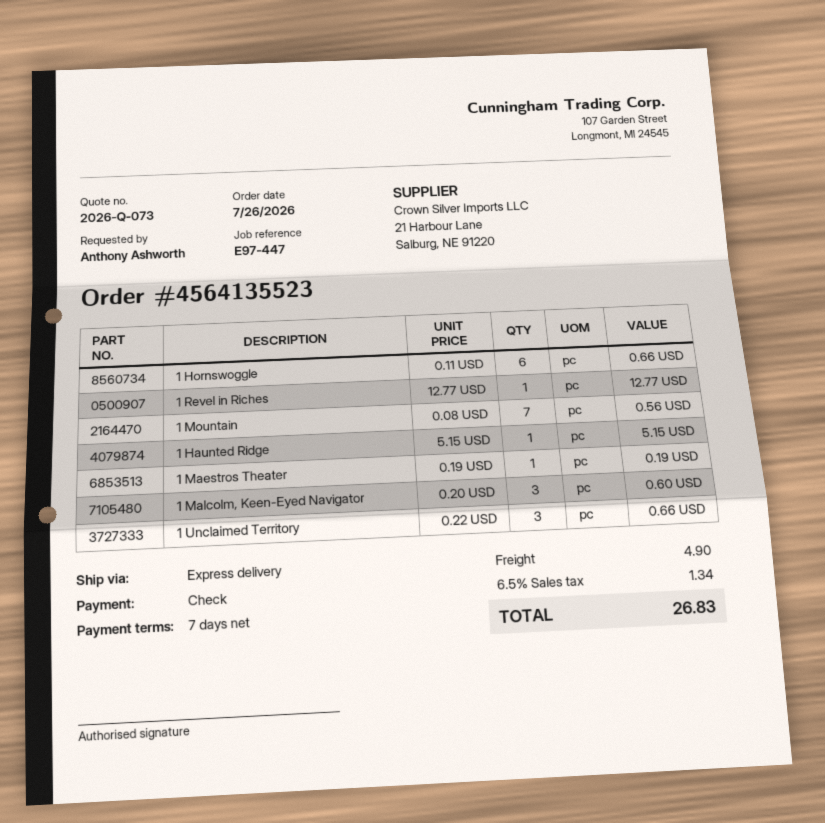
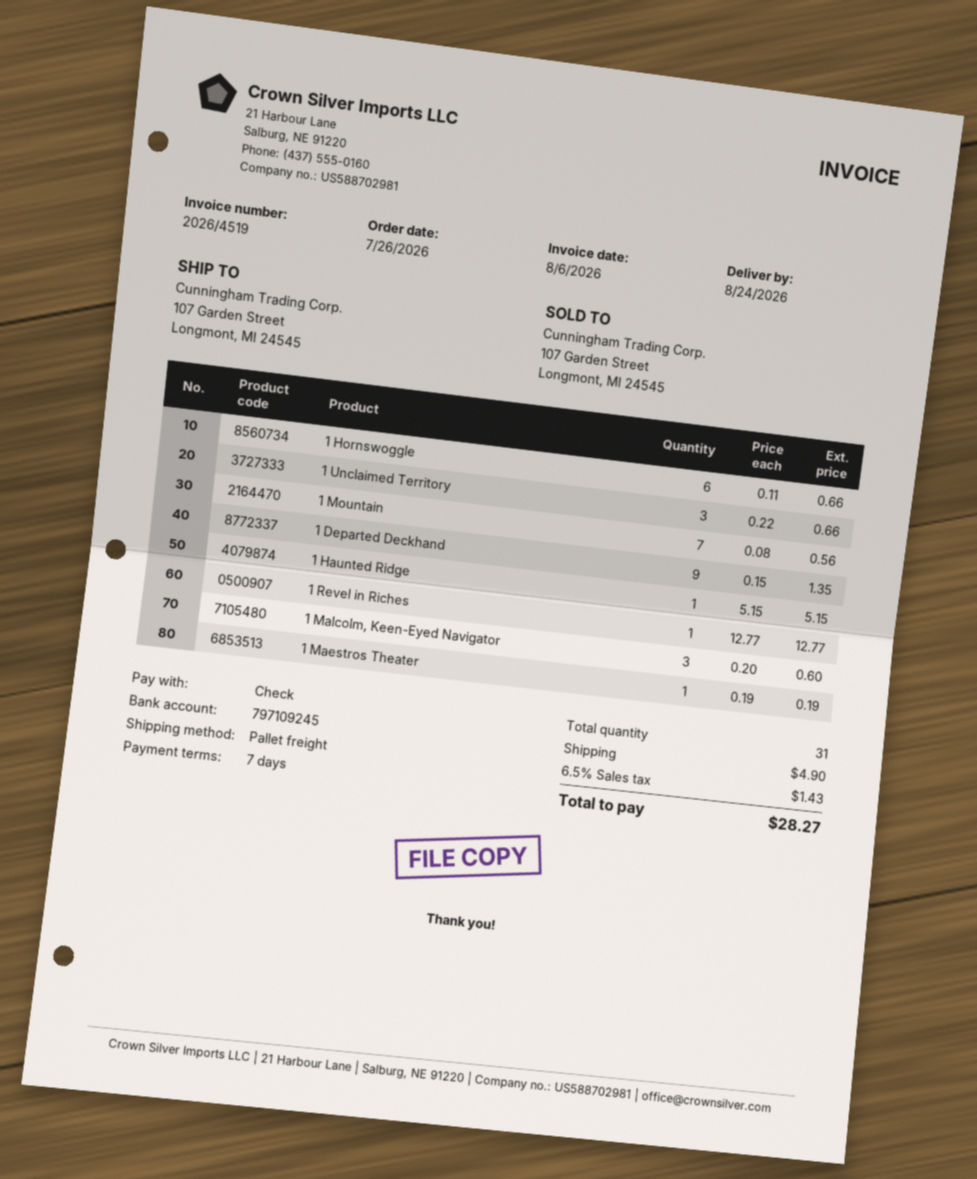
shipping method: express -> pallet freight
1 Departed Deckhand: none -> 9 x 0.15 = 1.35
tax: 6.5% = 1.34 -> 6.5% = 1.43
total: 26.83 -> 28.27

